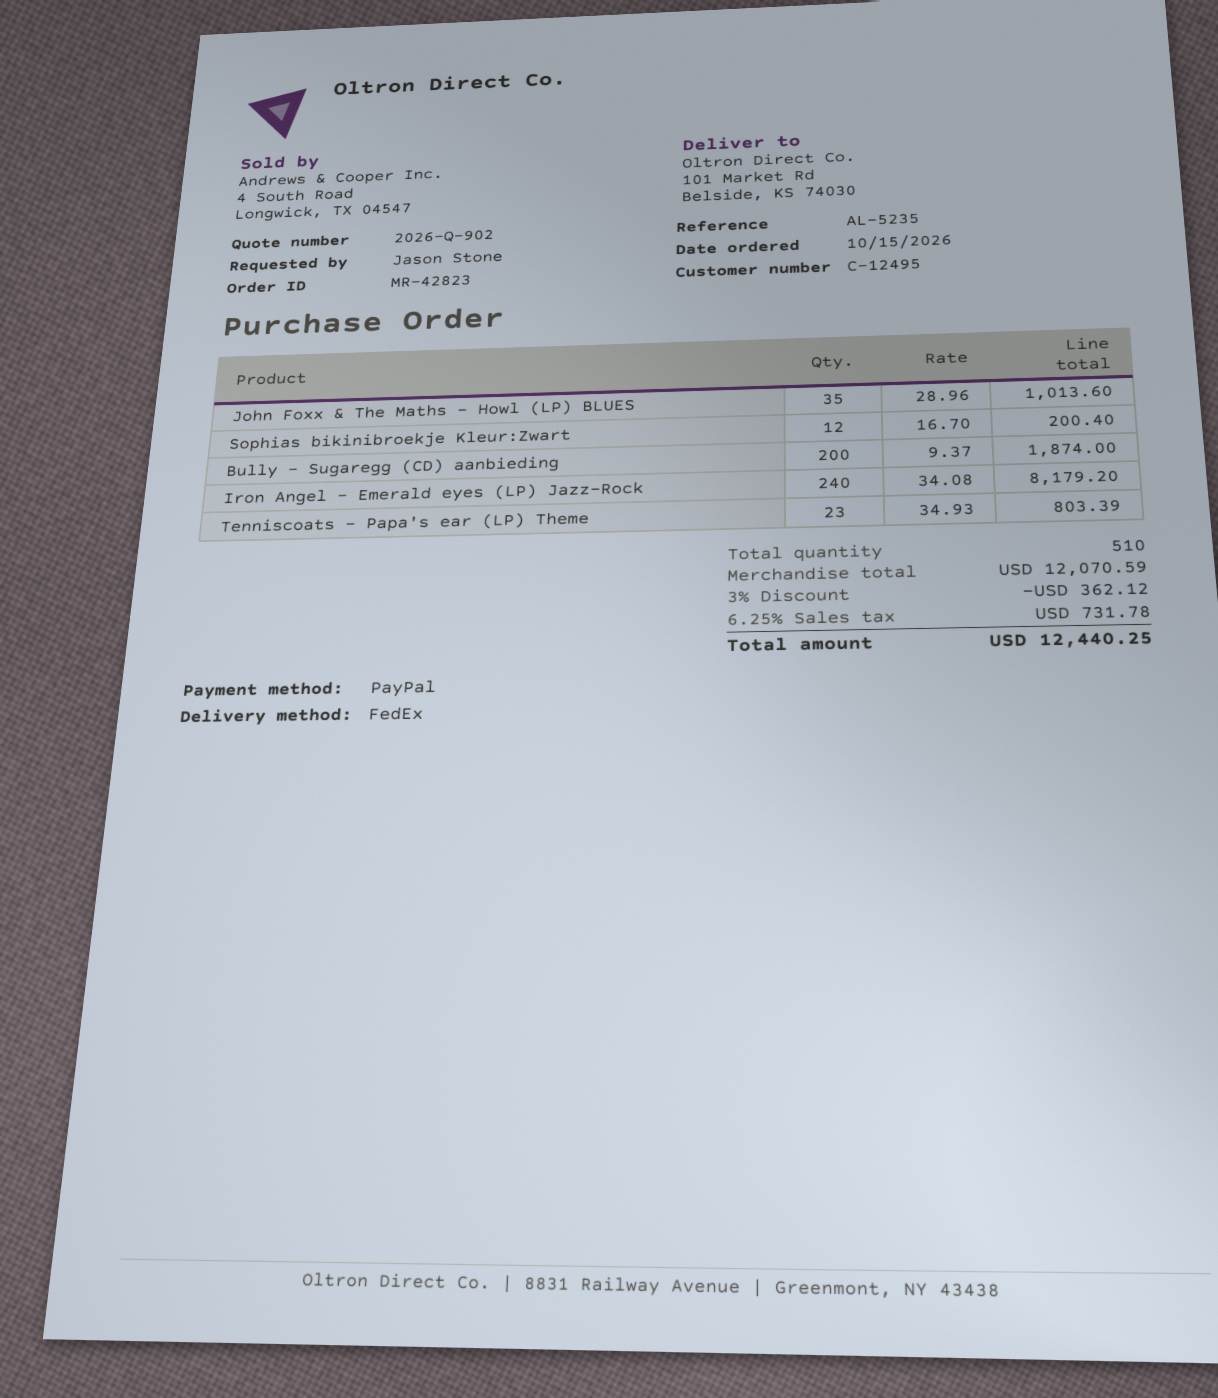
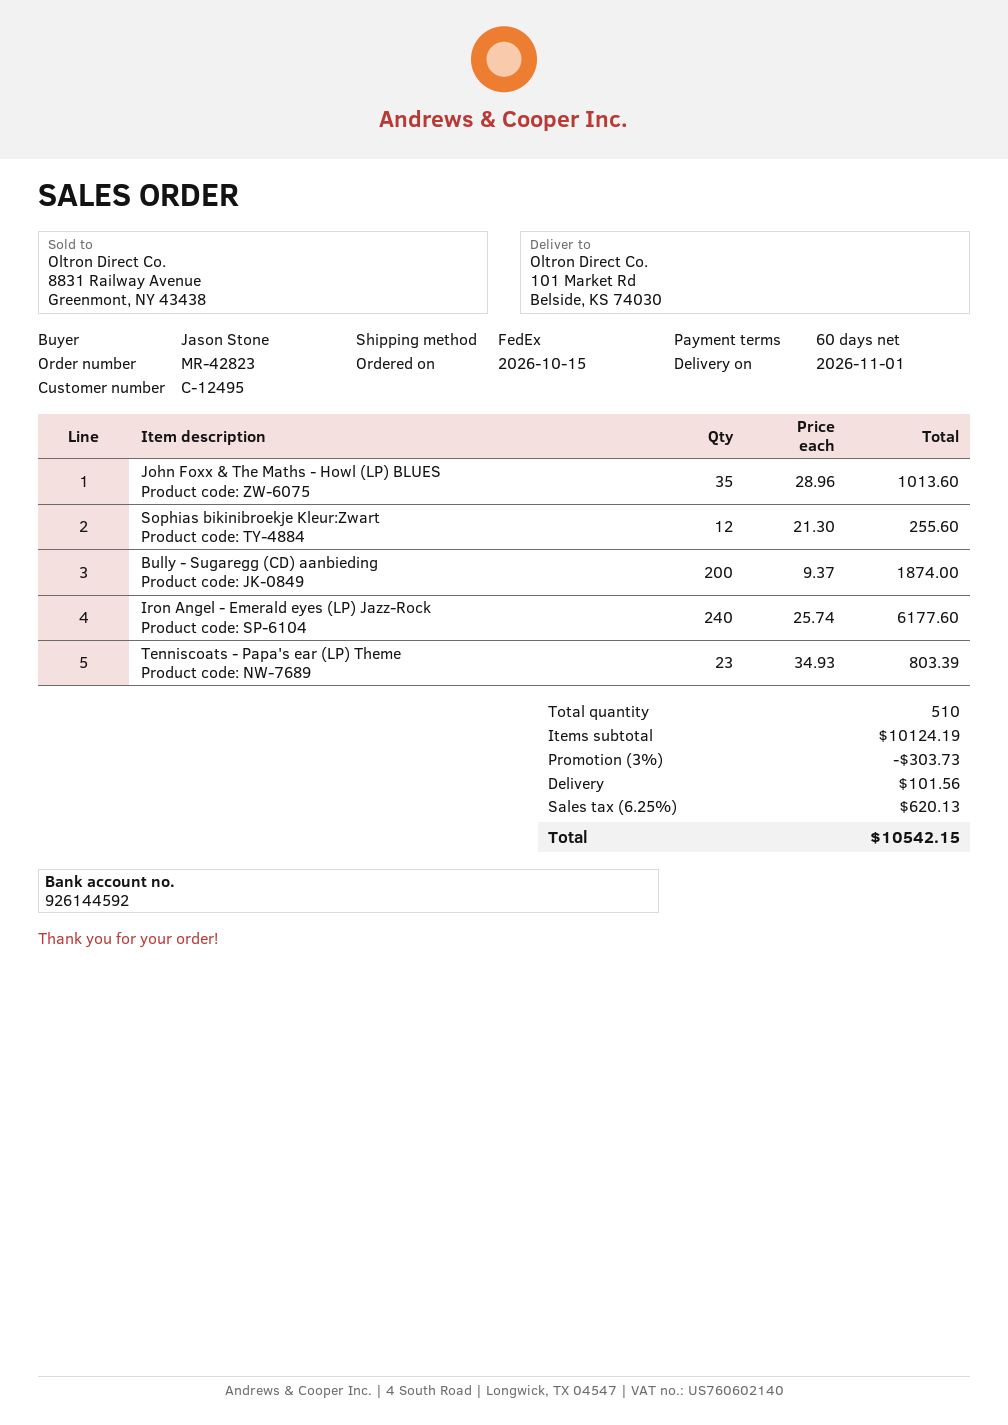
Sophias bikinibroekje Kleur:Zwart: 12 x 16.70 = 200.40 -> 12 x 21.30 = 255.60
Iron Angel - Emerald eyes (LP) Jazz-Rock: 240 x 34.08 = 8179.20 -> 240 x 25.74 = 6177.60
subtotal: 12070.59 -> 10124.19
discount: 3% = 362.12 -> 3% = 303.73
shipping: none -> 101.56
tax: 6.25% = 731.78 -> 6.25% = 620.13
total: 12440.25 -> 10542.15

